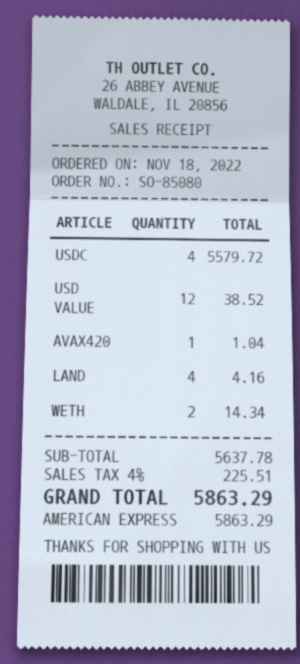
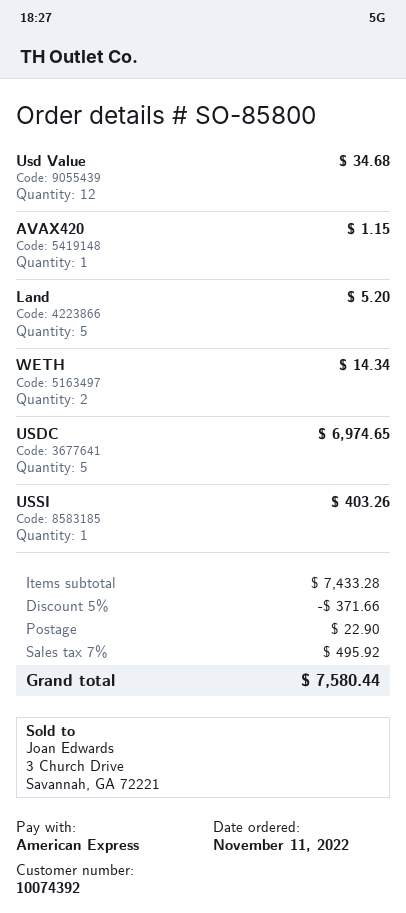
order number: SO-85080 -> SO-85800
order date: 2022-11-18 -> 2022-11-11
USDC: 4 for 5579.72 -> 5 for 6974.65
USD VALUE: 12 for 38.52 -> 12 for 34.68
AVAX420: 1 for 1.04 -> 1 for 1.15
LAND: 4 for 4.16 -> 5 for 5.20
USSI: none -> 1 for 403.26
subtotal: 5637.78 -> 7433.28
discount: none -> 5% = 371.66
shipping: none -> 22.90
tax: 4% = 225.51 -> 7% = 495.92
total: 5863.29 -> 7580.44

